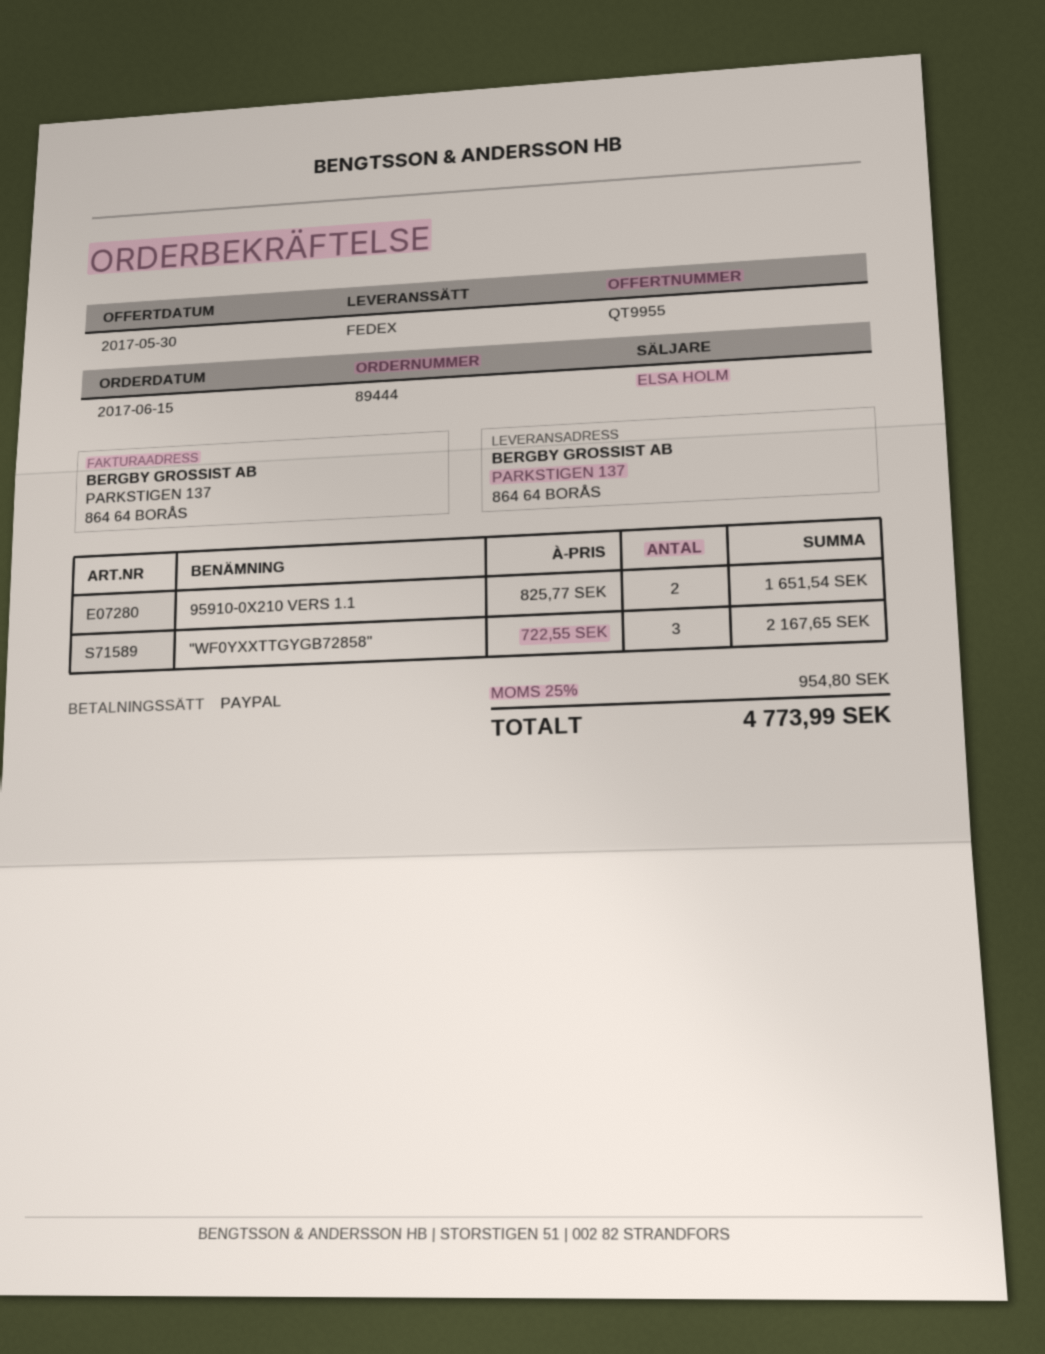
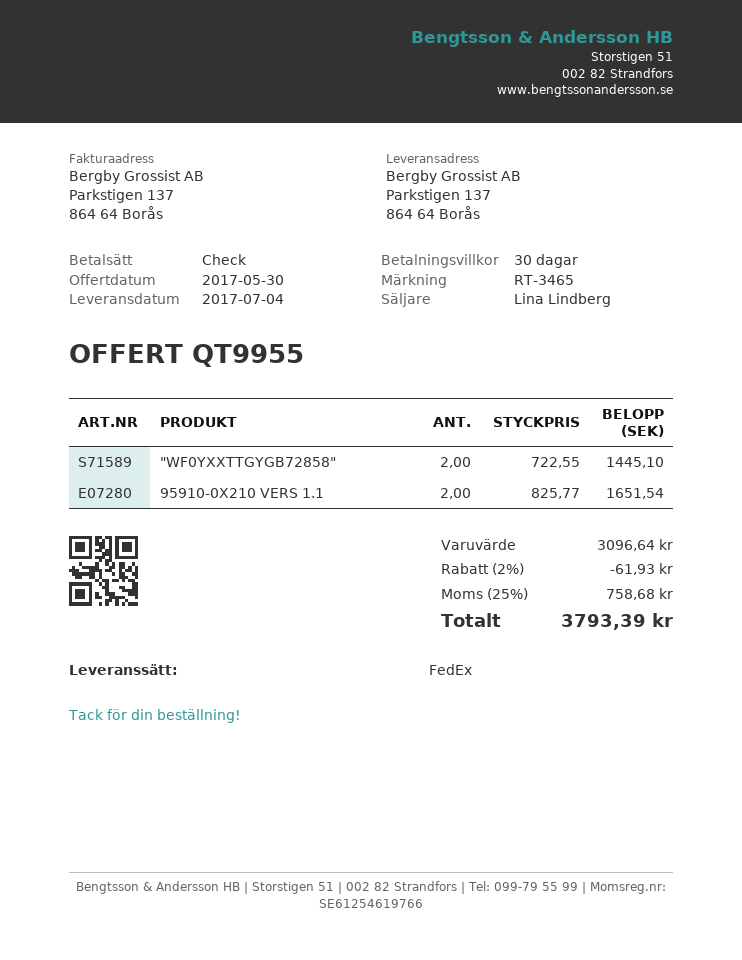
sales rep: ELSA HOLM -> Lina Lindberg
payment method: PayPal -> cheque
"WF0YXXTTGYGB72858": 3 x 722.55 = 2167.65 -> 2 x 722.55 = 1445.10
discount: none -> 2% = 61.93
tax: 25% = 954.80 -> 25% = 758.68
total: 4773.99 -> 3793.39

